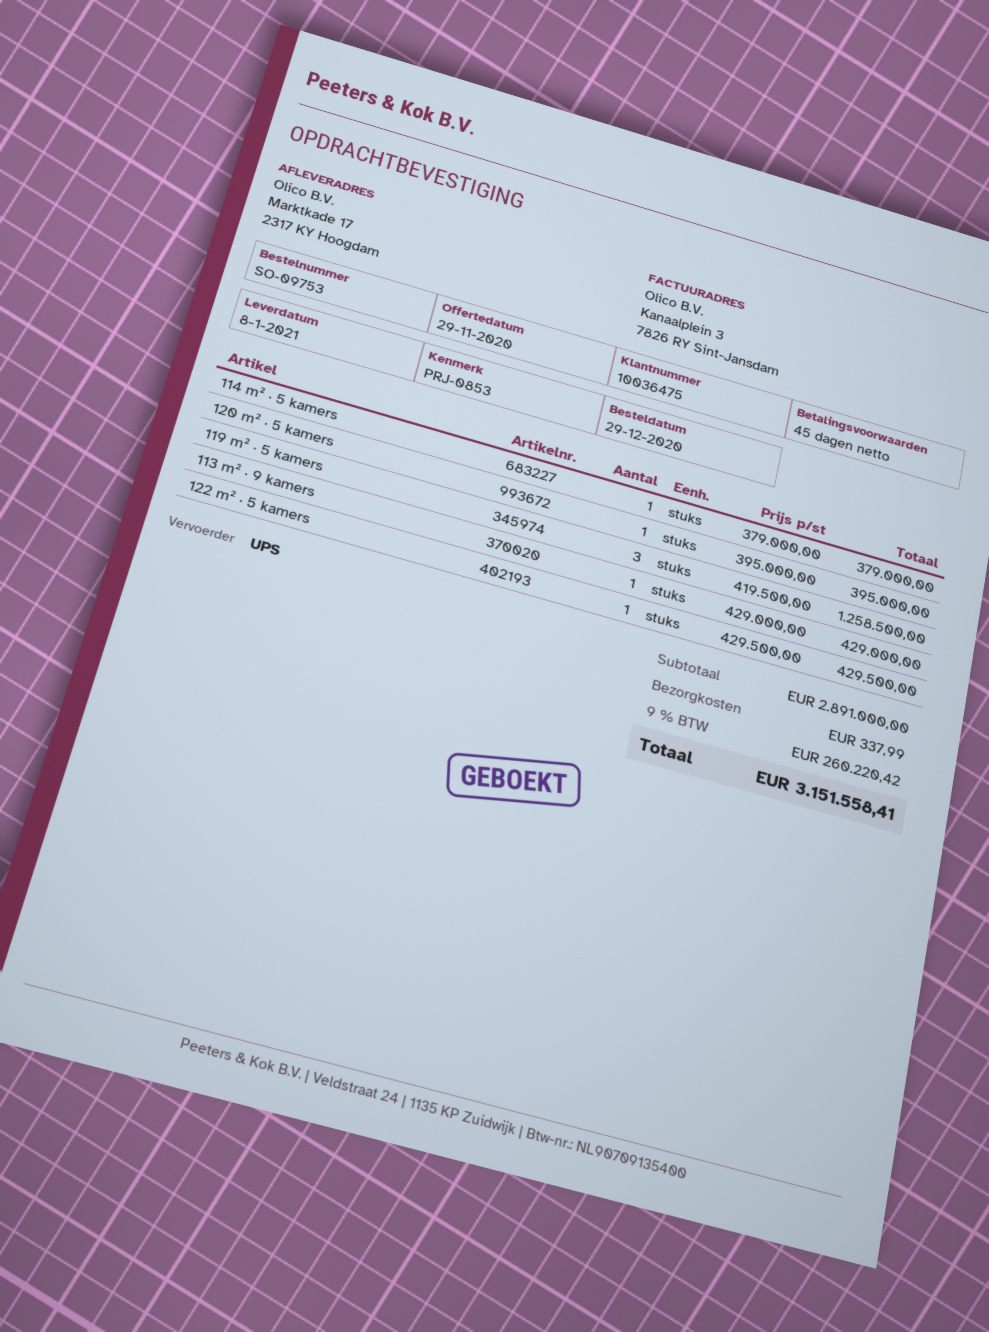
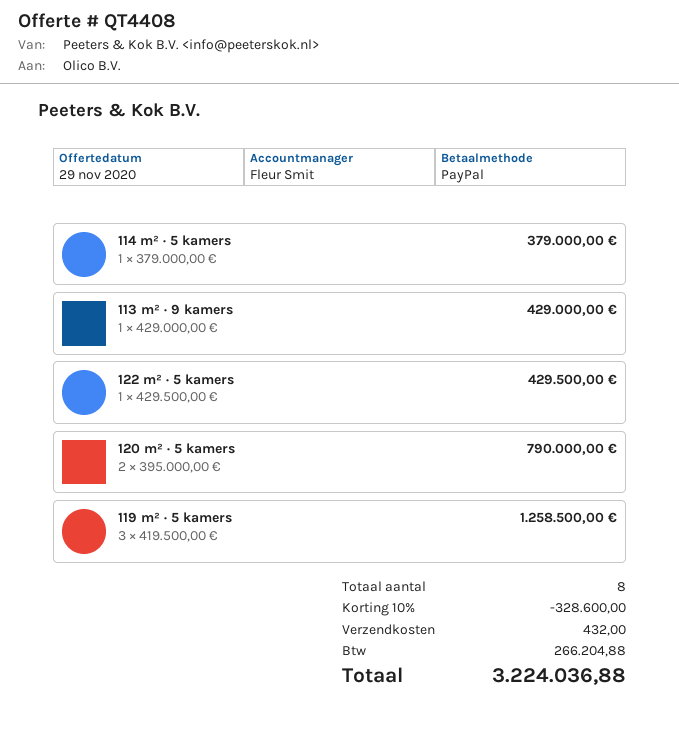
120 m² · 5 kamers: 1 x 395000.00 = 395000.00 -> 2 x 395000.00 = 790000.00
discount: none -> 10% = 328600.00
shipping: 337.99 -> 432.00
tax: 260220.42 -> 266204.88
total: 3151558.41 -> 3224036.88

